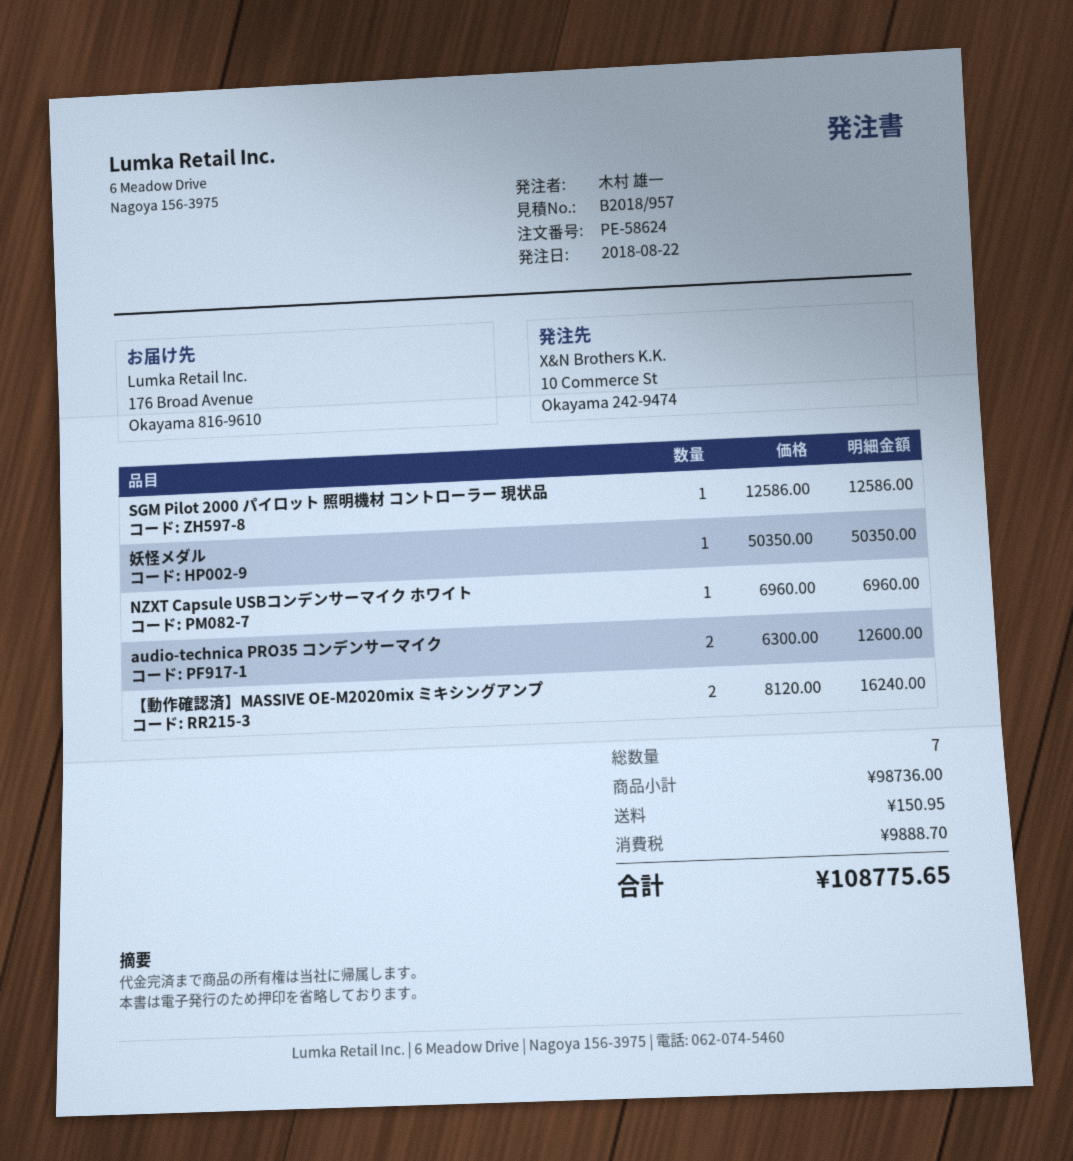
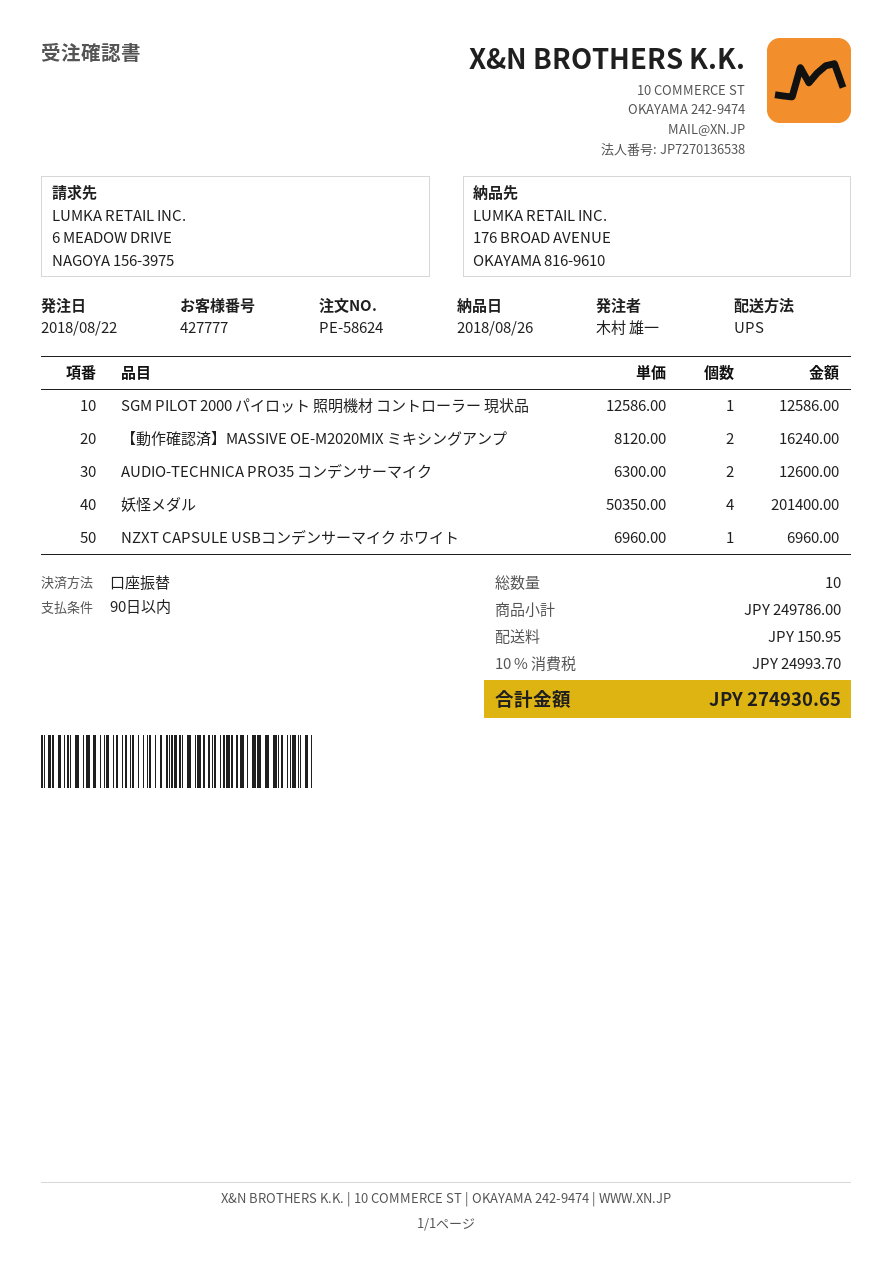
妖怪メダル: 1 x 50350.00 = 50350.00 -> 4 x 50350.00 = 201400.00
total quantity: 7 -> 10
subtotal: 98736.00 -> 249786.00
tax: 9888.70 -> 24993.70
total: 108775.65 -> 274930.65

